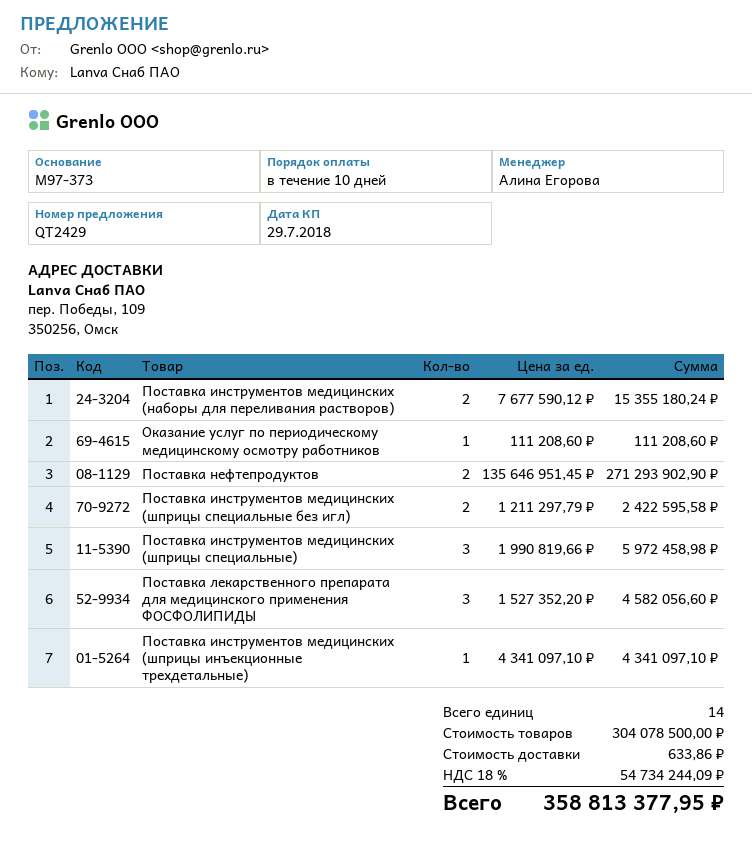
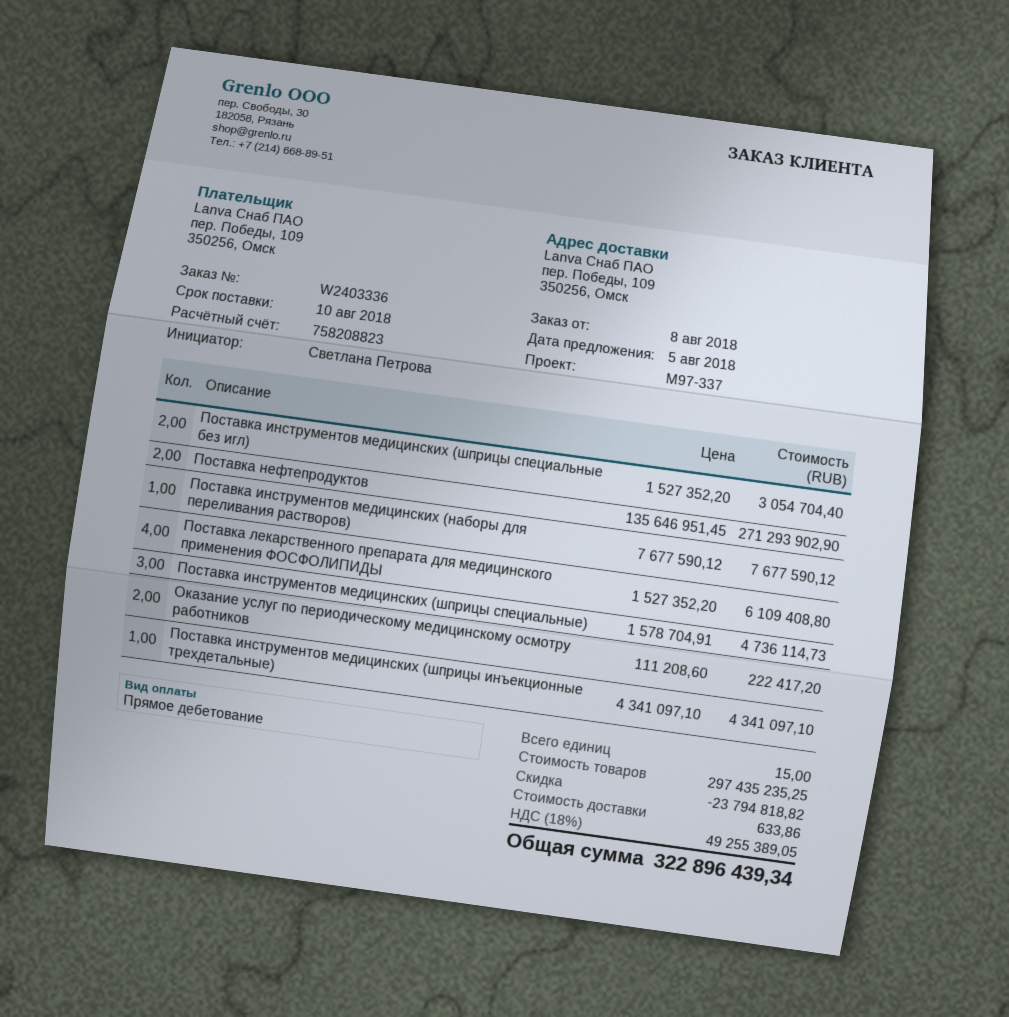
quote date: 2018-07-29 -> 2018-08-05
reference: M97-373 -> M97-337
Поставка инструментов медицинских (наборы для переливания растворов): 2 x 7677590.12 = 15355180.24 -> 1 x 7677590.12 = 7677590.12
Оказание услуг по периодическому медицинскому осмотру работников: 1 x 111208.60 = 111208.60 -> 2 x 111208.60 = 222417.20
Поставка инструментов медицинских (шприцы специальные без игл): 2 x 1211297.79 = 2422595.58 -> 2 x 1527352.20 = 3054704.40
Поставка инструментов медицинских (шприцы специальные): 3 x 1990819.66 = 5972458.98 -> 3 x 1578704.91 = 4736114.73
Поставка лекарственного препарата для медицинского применения ФОСФОЛИПИДЫ: 3 x 1527352.20 = 4582056.60 -> 4 x 1527352.20 = 6109408.80
total quantity: 14 -> 15
subtotal: 304078500.00 -> 297435235.25
discount: none -> 23794818.82
tax: 18% = 54734244.09 -> 18% = 49255389.05
total: 358813377.95 -> 322896439.34

